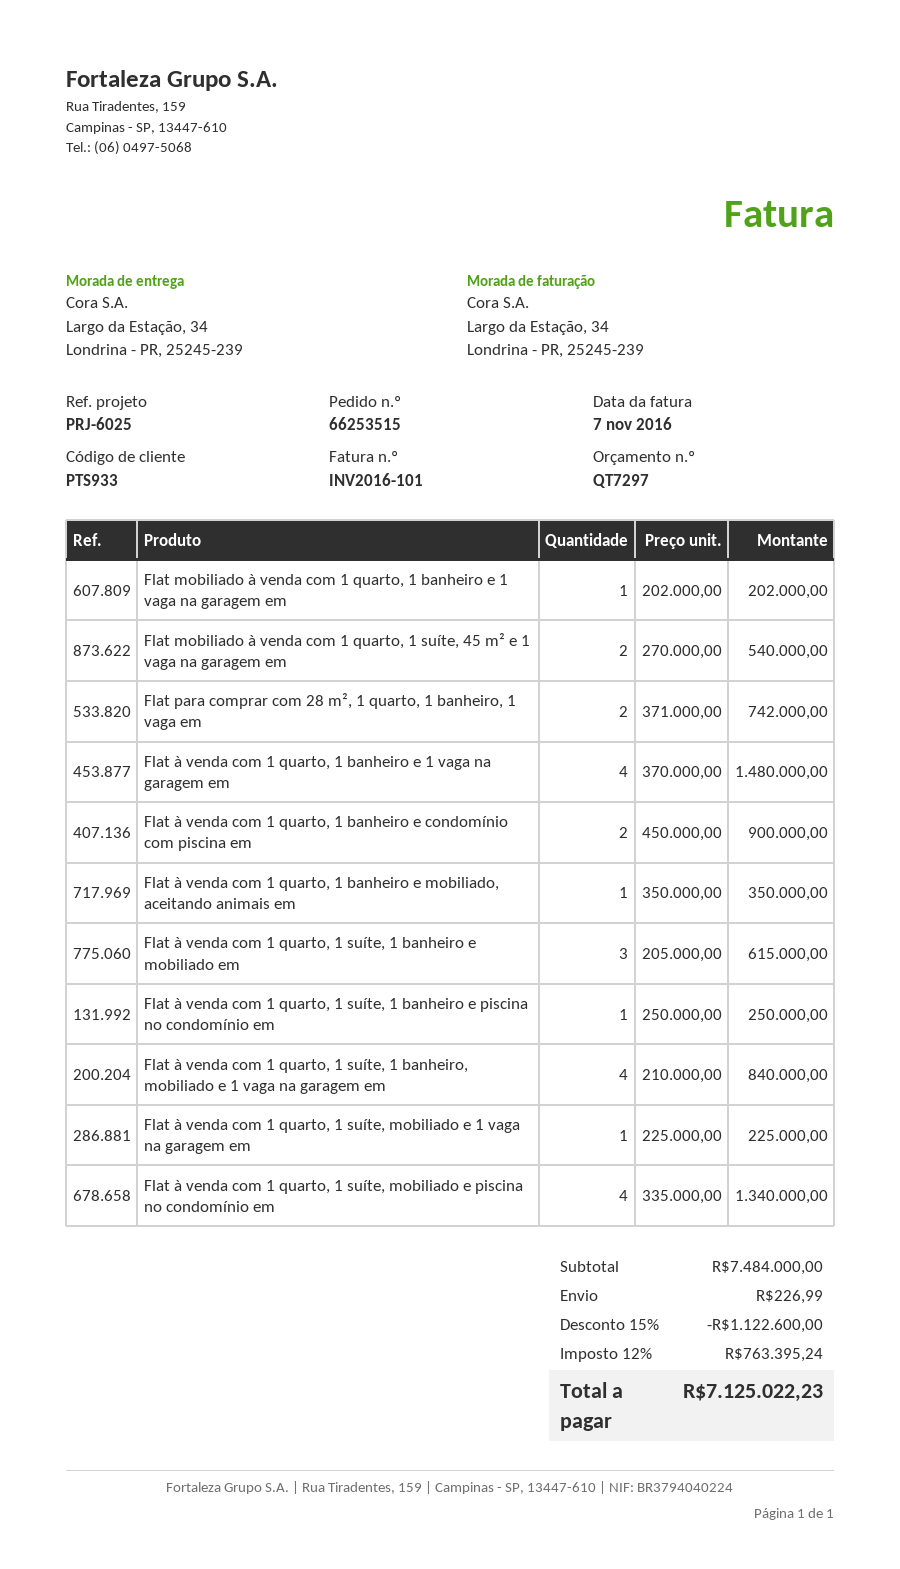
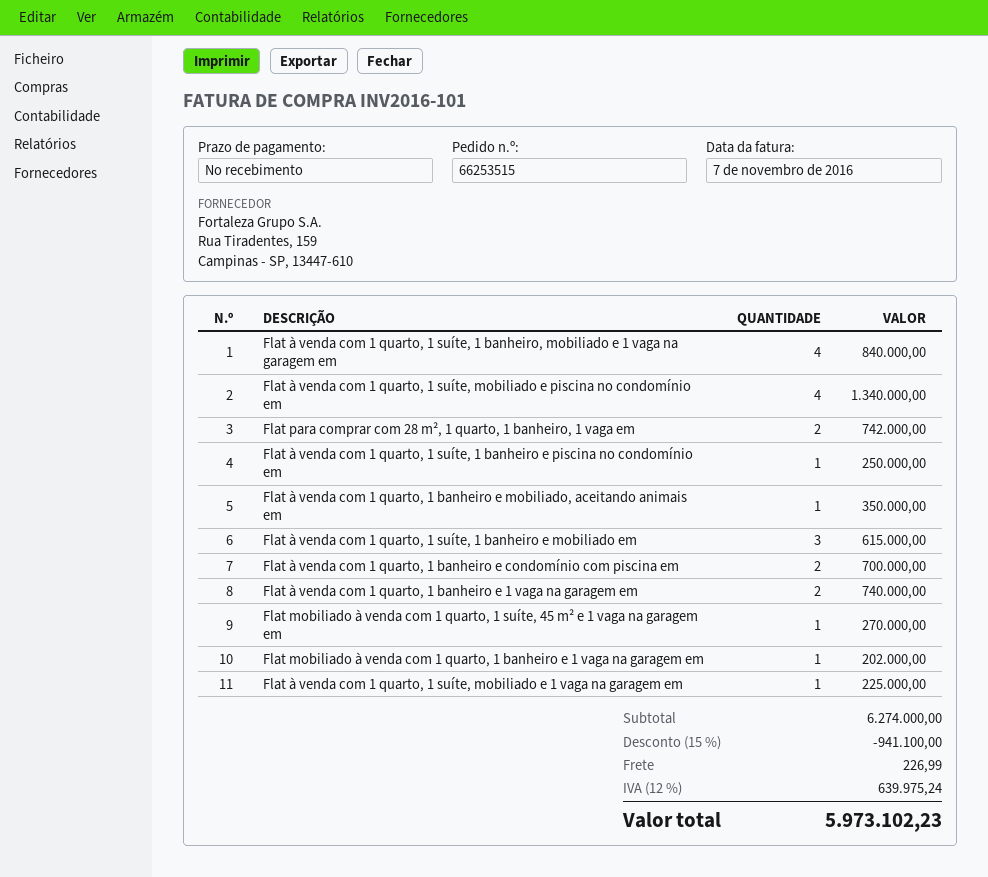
Flat mobiliado à venda com 1 quarto, 1 suíte, 45 m² e 1 vaga na garagem em: 2 for 540000.00 -> 1 for 270000.00
Flat à venda com 1 quarto, 1 banheiro e 1 vaga na garagem em: 4 for 1480000.00 -> 2 for 740000.00
Flat à venda com 1 quarto, 1 banheiro e condomínio com piscina em: 2 for 900000.00 -> 2 for 700000.00
subtotal: 7484000.00 -> 6274000.00
discount: 15% = 1122600.00 -> 15% = 941100.00
tax: 12% = 763395.24 -> 12% = 639975.24
total: 7125022.23 -> 5973102.23

